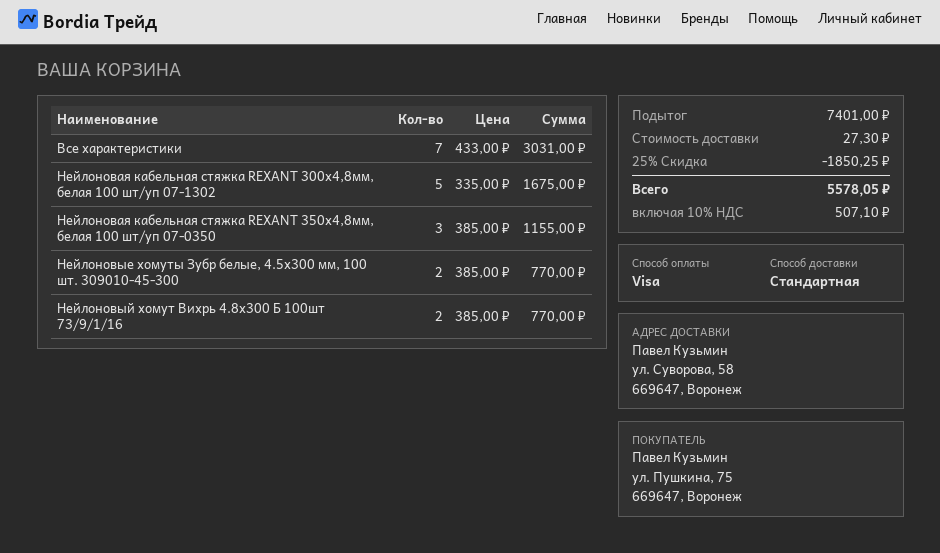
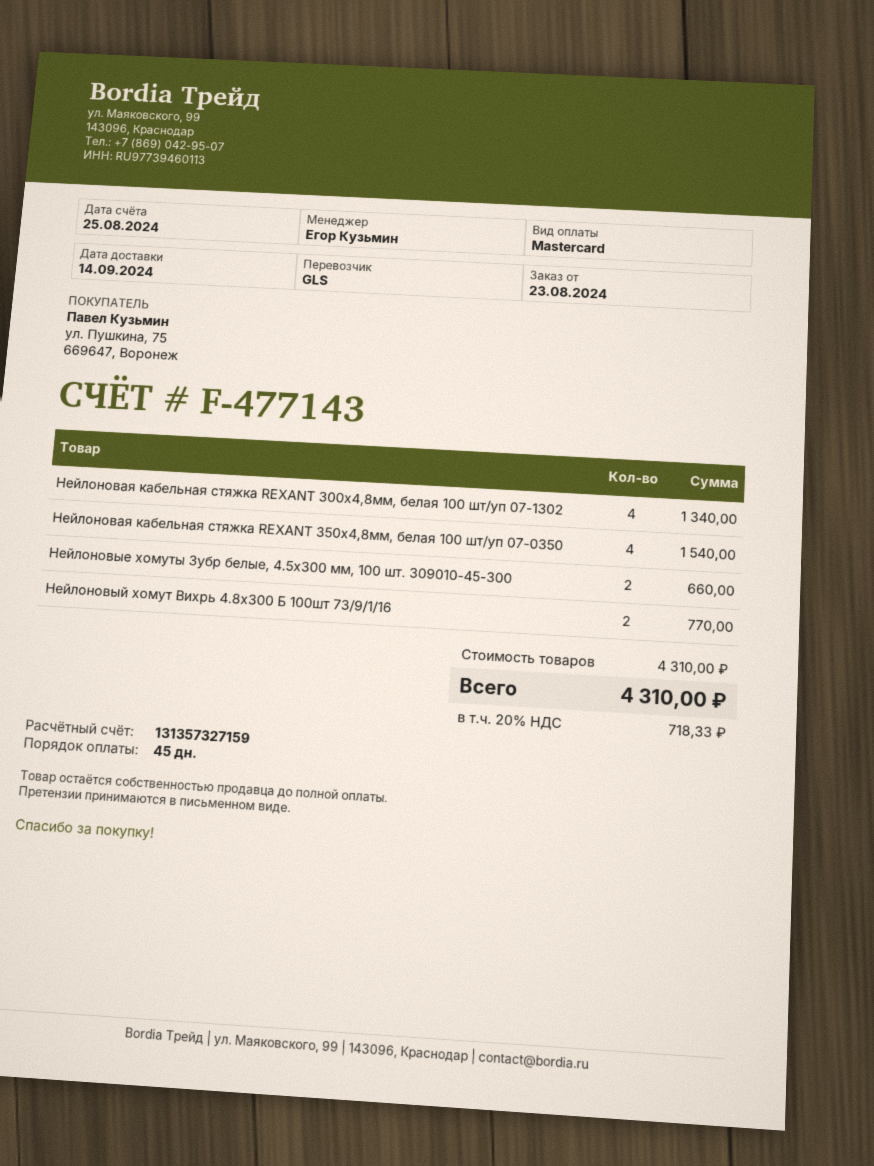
payment method: Visa -> Mastercard
shipping method: standard -> GLS
Все характеристики: 7 for 3031.00 -> none
Нейлоновая кабельная стяжка REXANT 300x4,8мм, белая 100 шт/уп 07-1302: 5 for 1675.00 -> 4 for 1340.00
Нейлоновая кабельная стяжка REXANT 350x4,8мм, белая 100 шт/уп 07-0350: 3 for 1155.00 -> 4 for 1540.00
Нейлоновые хомуты Зубр белые, 4.5x300 мм, 100 шт. 309010-45-300: 2 for 770.00 -> 2 for 660.00
subtotal: 7401.00 -> 4310.00
discount: 25% = 1850.25 -> none
shipping: 27.30 -> none
tax: 10% = 507.10 -> 20% = 718.33
total: 5578.05 -> 4310.00

